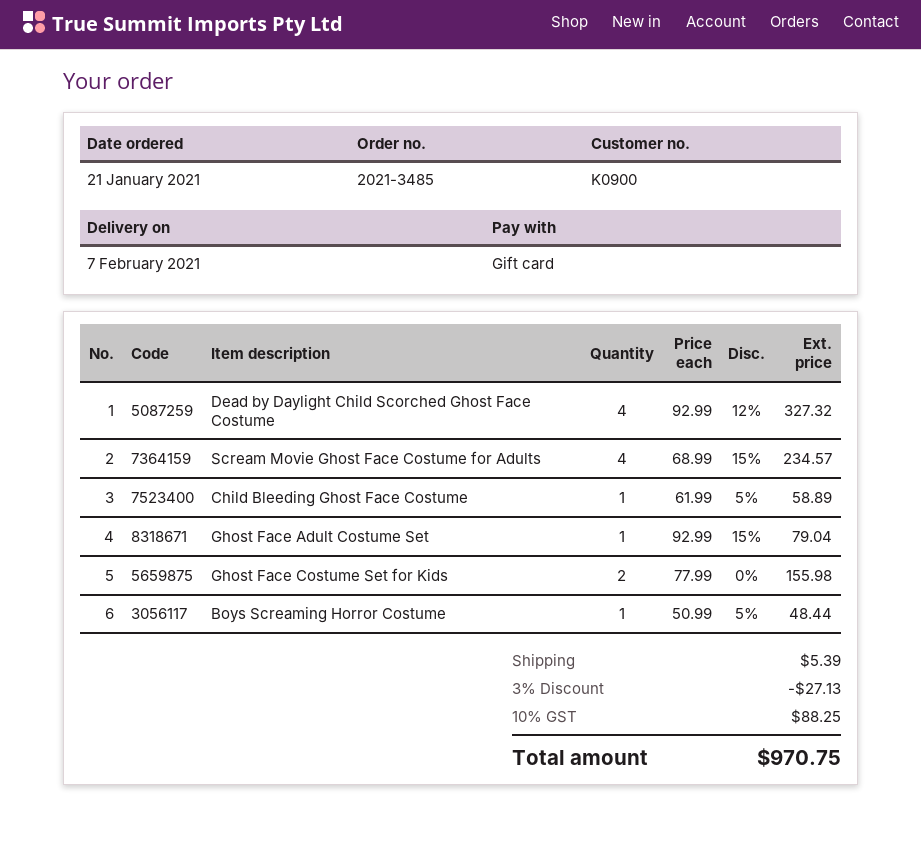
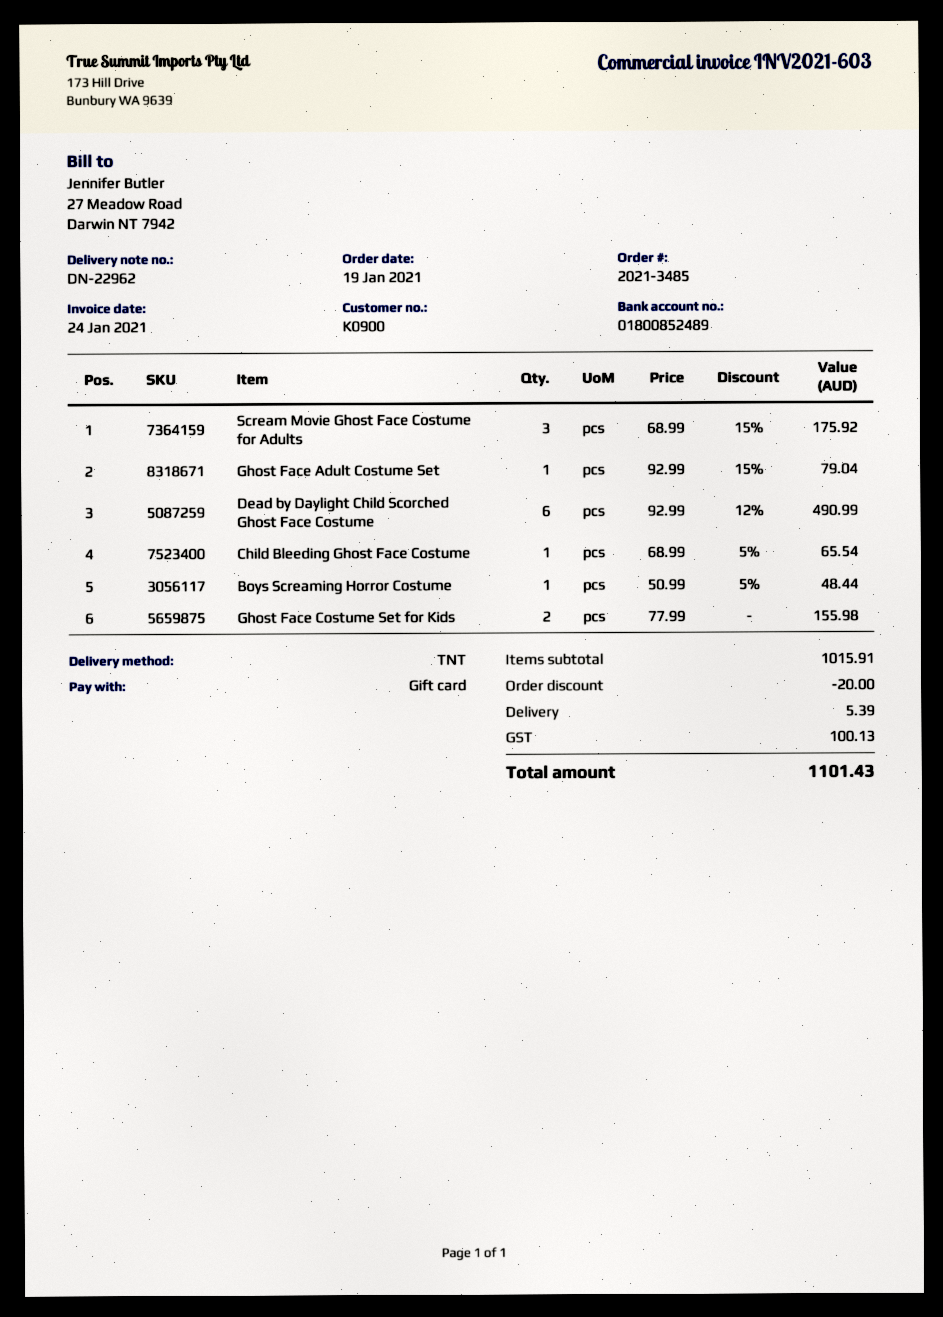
order date: 2021-01-21 -> 2021-01-19
Dead by Daylight Child Scorched Ghost Face Costume: 4 x 92.99 - 12% = 327.32 -> 6 x 92.99 - 12% = 490.99
Scream Movie Ghost Face Costume for Adults: 4 x 68.99 - 15% = 234.57 -> 3 x 68.99 - 15% = 175.92
Child Bleeding Ghost Face Costume: 1 x 61.99 - 5% = 58.89 -> 1 x 68.99 - 5% = 65.54
discount: 27.13 -> 20.00
tax: 88.25 -> 100.13
total: 970.75 -> 1101.43

